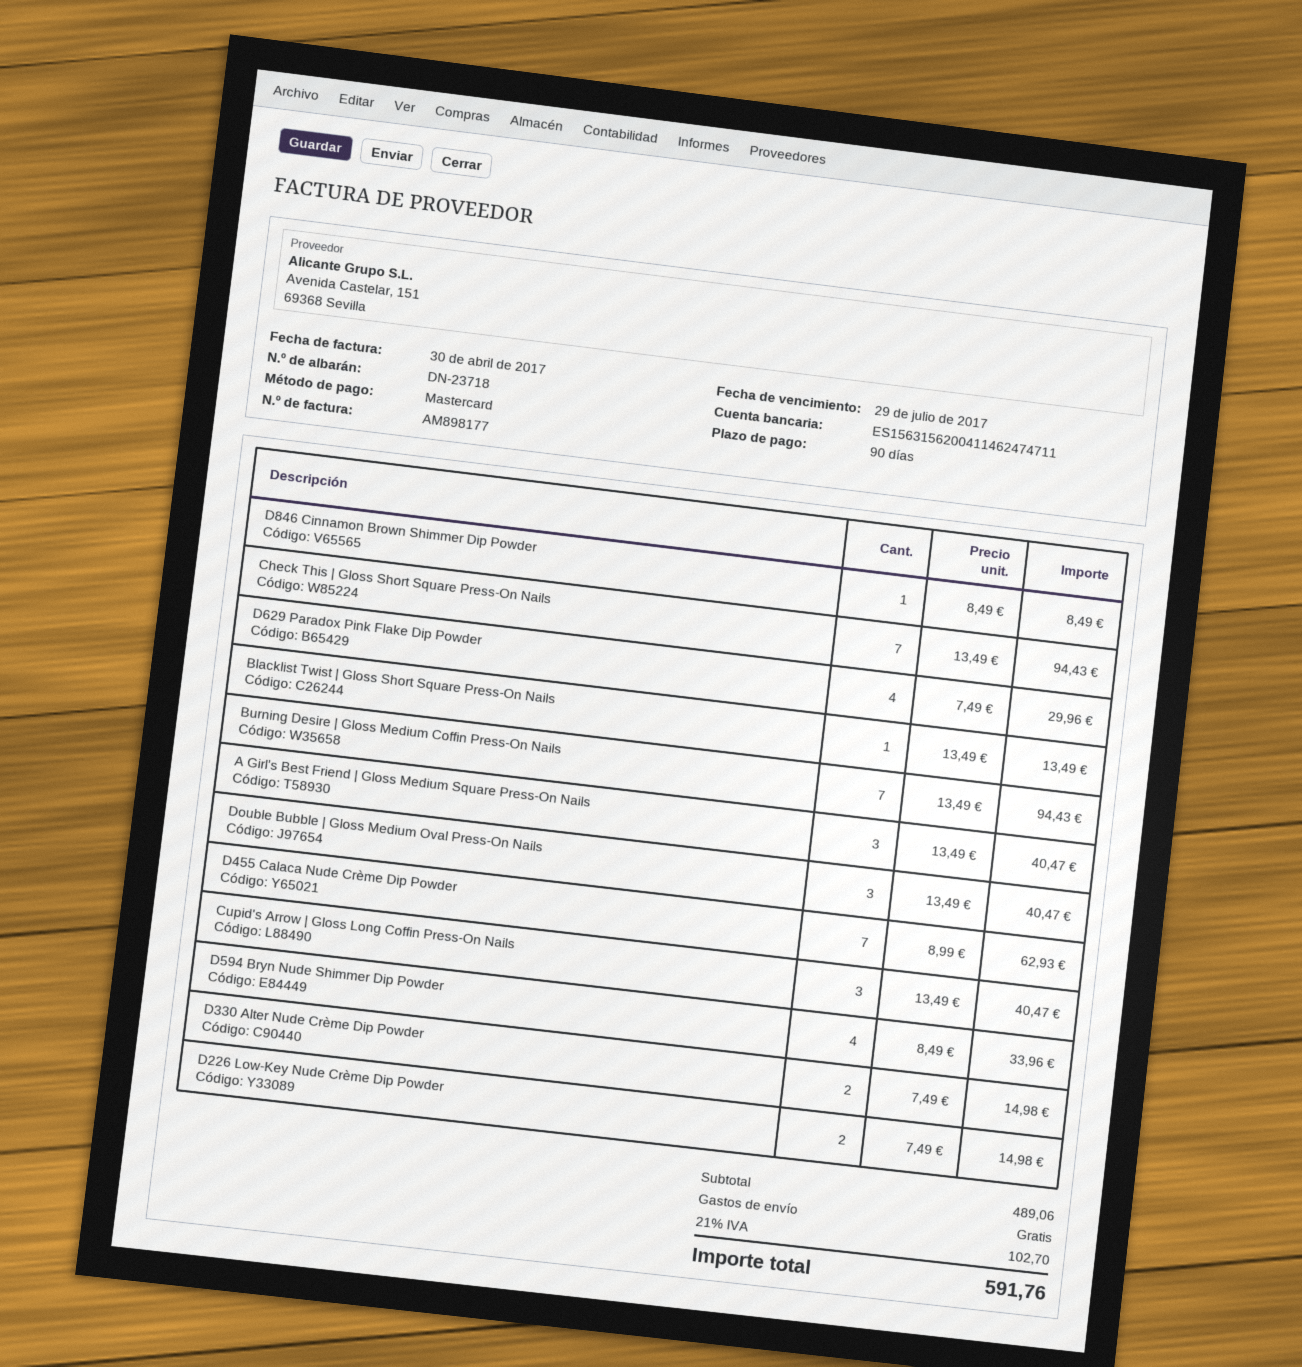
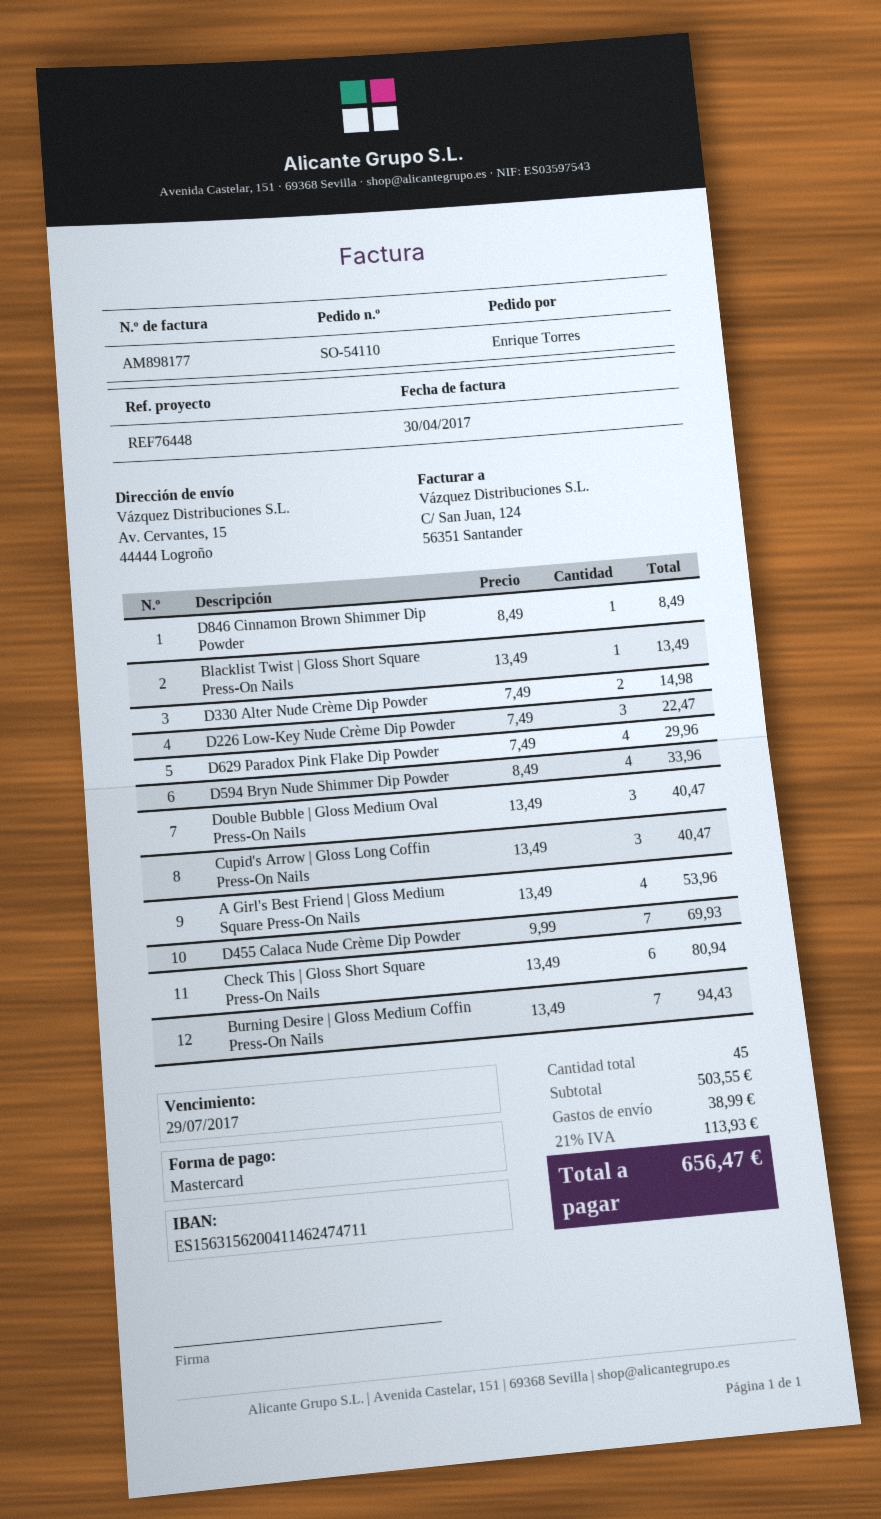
Check This | Gloss Short Square Press-On Nails: 7 x 13.49 = 94.43 -> 6 x 13.49 = 80.94
A Girl's Best Friend | Gloss Medium Square Press-On Nails: 3 x 13.49 = 40.47 -> 4 x 13.49 = 53.96
D455 Calaca Nude Crème Dip Powder: 7 x 8.99 = 62.93 -> 7 x 9.99 = 69.93
D226 Low-Key Nude Crème Dip Powder: 2 x 7.49 = 14.98 -> 3 x 7.49 = 22.47
subtotal: 489.06 -> 503.55
shipping: 0.00 -> 38.99
tax: 21% = 102.70 -> 21% = 113.93
total: 591.76 -> 656.47

